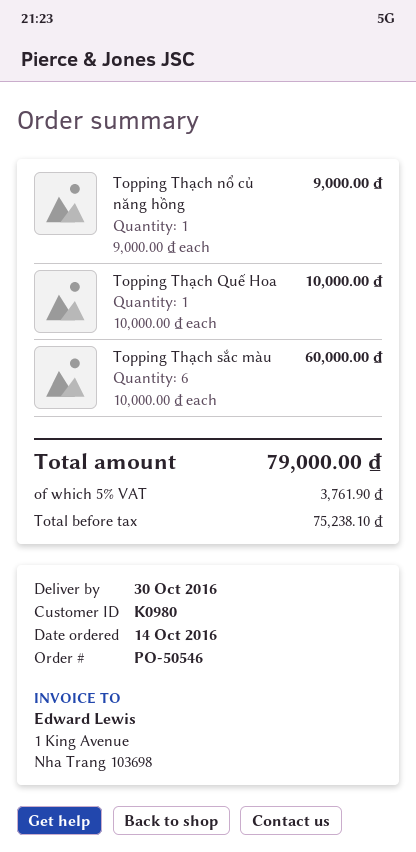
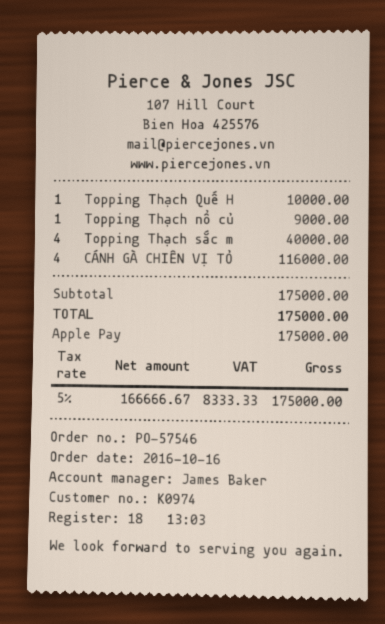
order number: PO-50546 -> PO-57546
order date: 2016-10-14 -> 2016-10-16
customer number: K0980 -> K0974
Topping Thạch sắc màu: 6 for 60000.00 -> 4 for 40000.00
CÁNH GÀ CHIÊN VỊ TỎ: none -> 4 for 116000.00
net: 75238.10 -> 166666.67
tax: 5% = 3761.90 -> 5% = 8333.33
total: 79000.00 -> 175000.00

